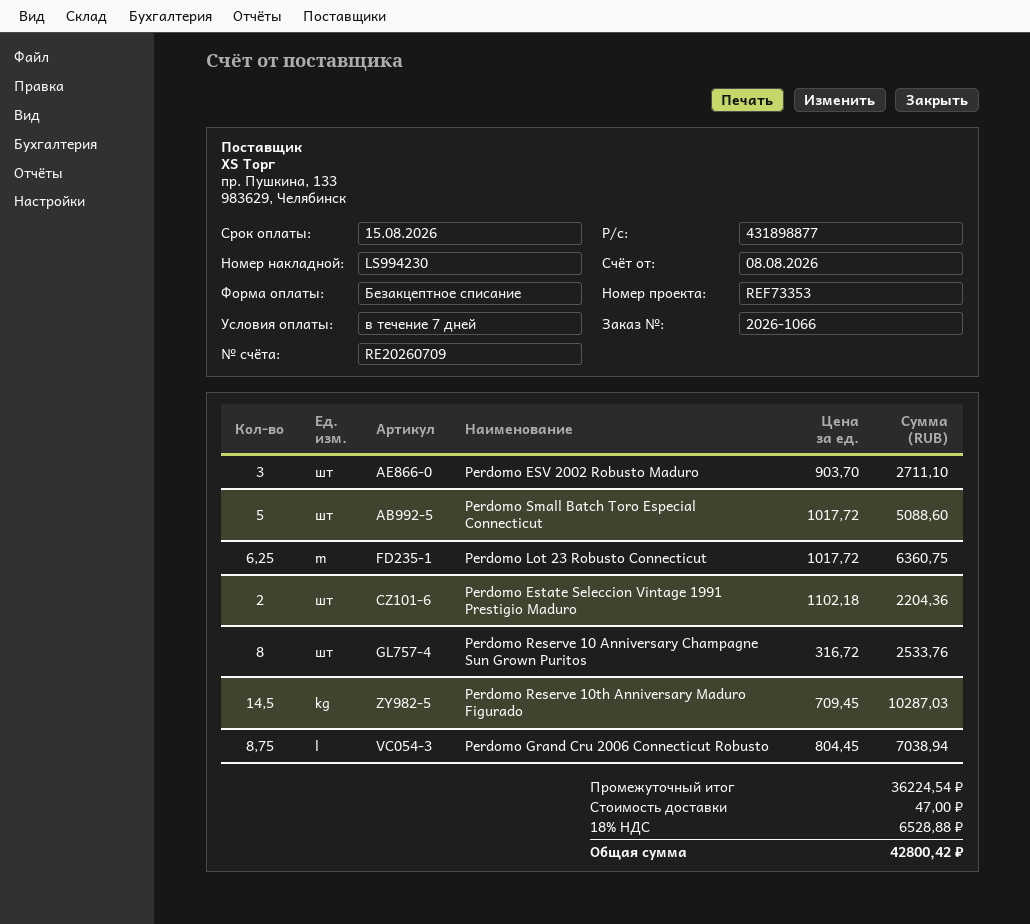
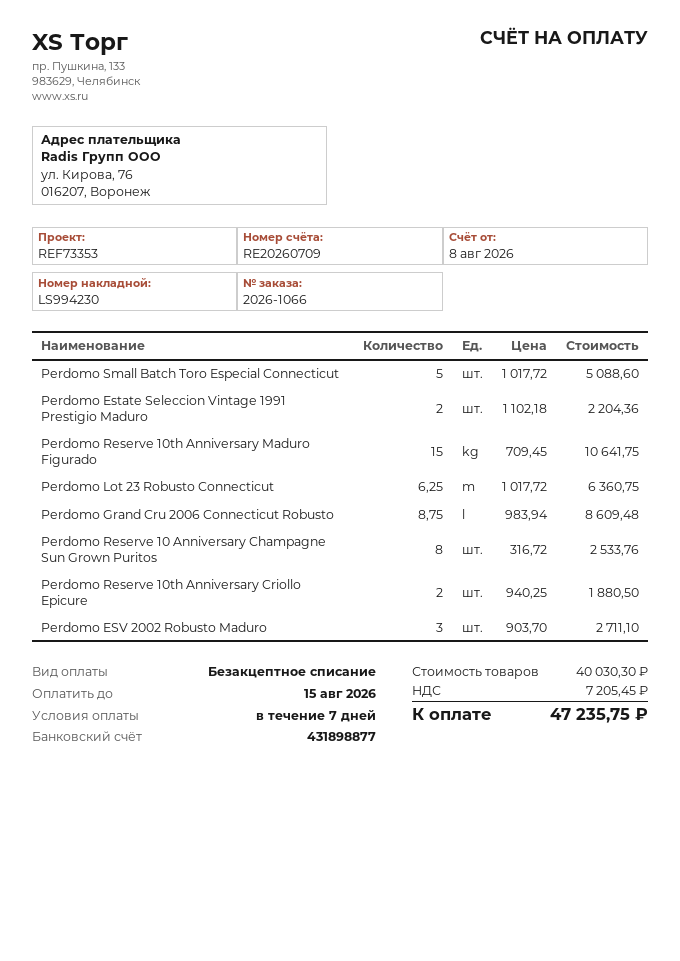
Perdomo Reserve 10th Anniversary Maduro Figurado: 14.5 x 709.45 = 10287.03 -> 15 x 709.45 = 10641.75
Perdomo Grand Cru 2006 Connecticut Robusto: 8.75 x 804.45 = 7038.94 -> 8.75 x 983.94 = 8609.48
Perdomo Reserve 10th Anniversary Criollo Epicure: none -> 2 x 940.25 = 1880.50
subtotal: 36224.54 -> 40030.30
shipping: 47.00 -> none
tax: 6528.88 -> 7205.45
total: 42800.42 -> 47235.75

